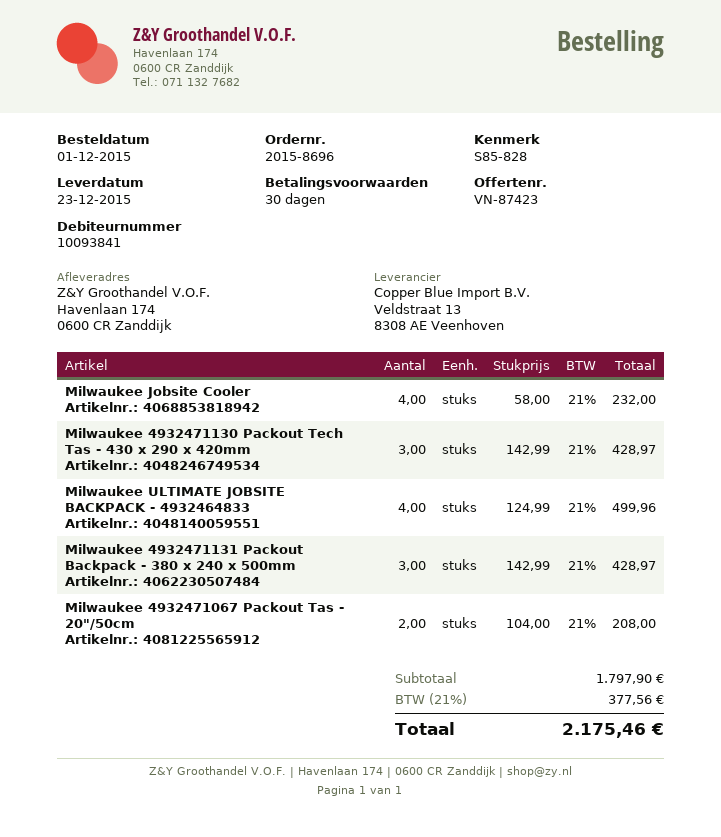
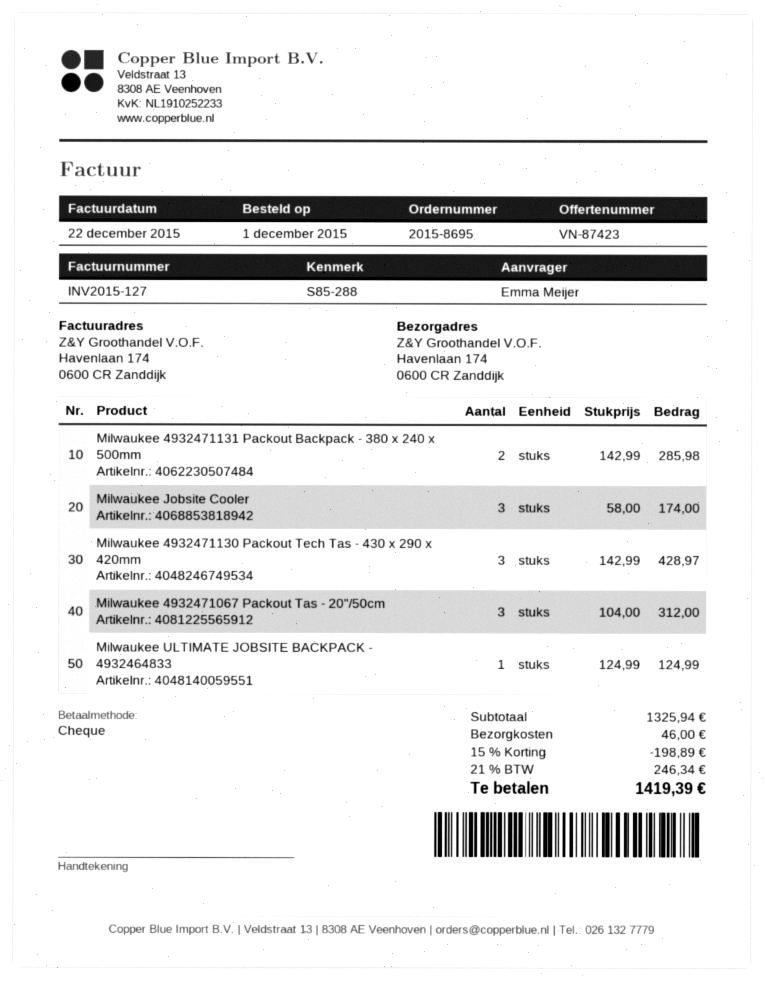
order number: 2015-8696 -> 2015-8695
reference: S85-828 -> S85-288
Milwaukee Jobsite Cooler: 4 x 58.00 = 232.00 -> 3 x 58.00 = 174.00
Milwaukee ULTIMATE JOBSITE BACKPACK - 4932464833: 4 x 124.99 = 499.96 -> 1 x 124.99 = 124.99
Milwaukee 4932471131 Packout Backpack - 380 x 240 x 500mm: 3 x 142.99 = 428.97 -> 2 x 142.99 = 285.98
Milwaukee 4932471067 Packout Tas - 20"/50cm: 2 x 104.00 = 208.00 -> 3 x 104.00 = 312.00
subtotal: 1797.90 -> 1325.94
discount: none -> 15% = 198.89
shipping: none -> 46.00
tax: 21% = 377.56 -> 21% = 246.34
total: 2175.46 -> 1419.39

